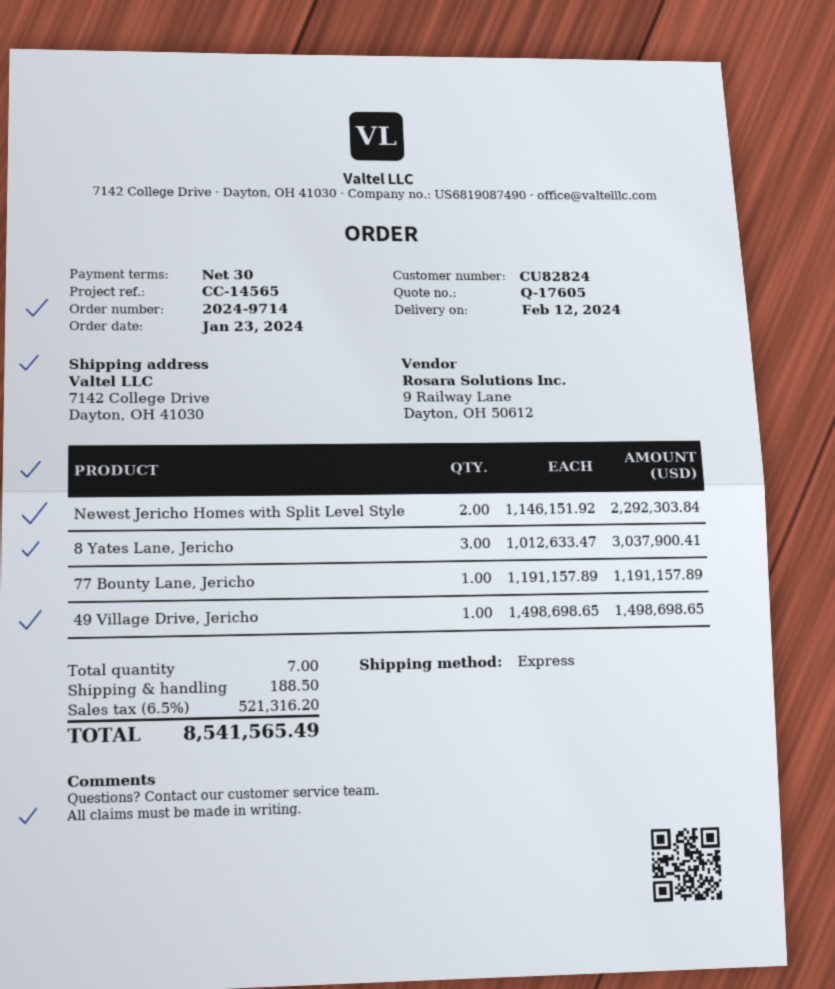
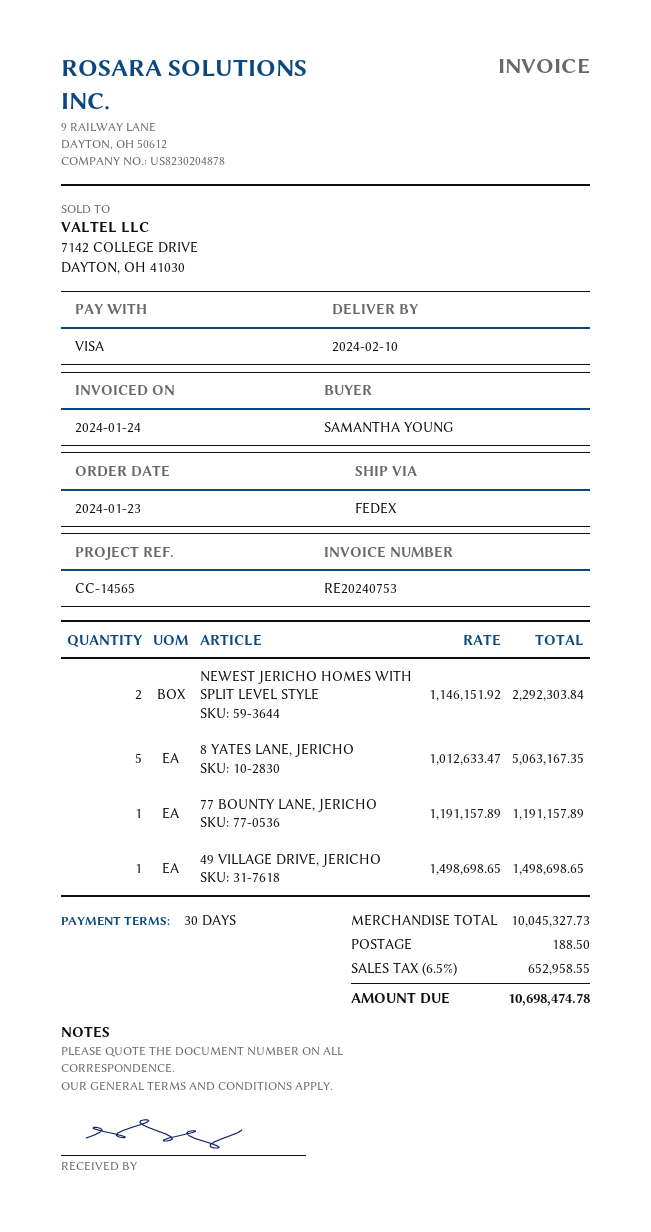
delivery date: 2024-02-12 -> 2024-02-10
shipping method: express -> FedEx
8 Yates Lane, Jericho: 3 x 1012633.47 = 3037900.41 -> 5 x 1012633.47 = 5063167.35
tax: 6.5% = 521316.20 -> 6.5% = 652958.55
total: 8541565.49 -> 10698474.78

